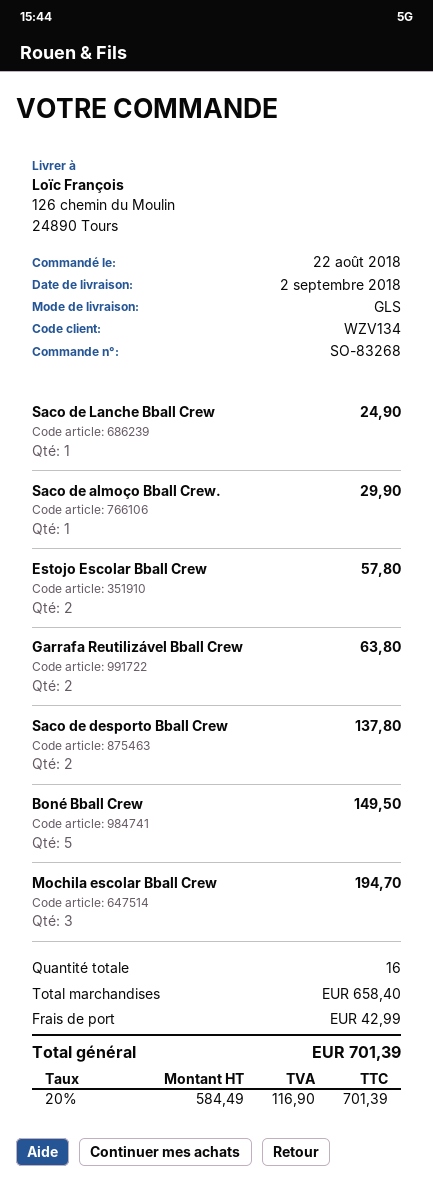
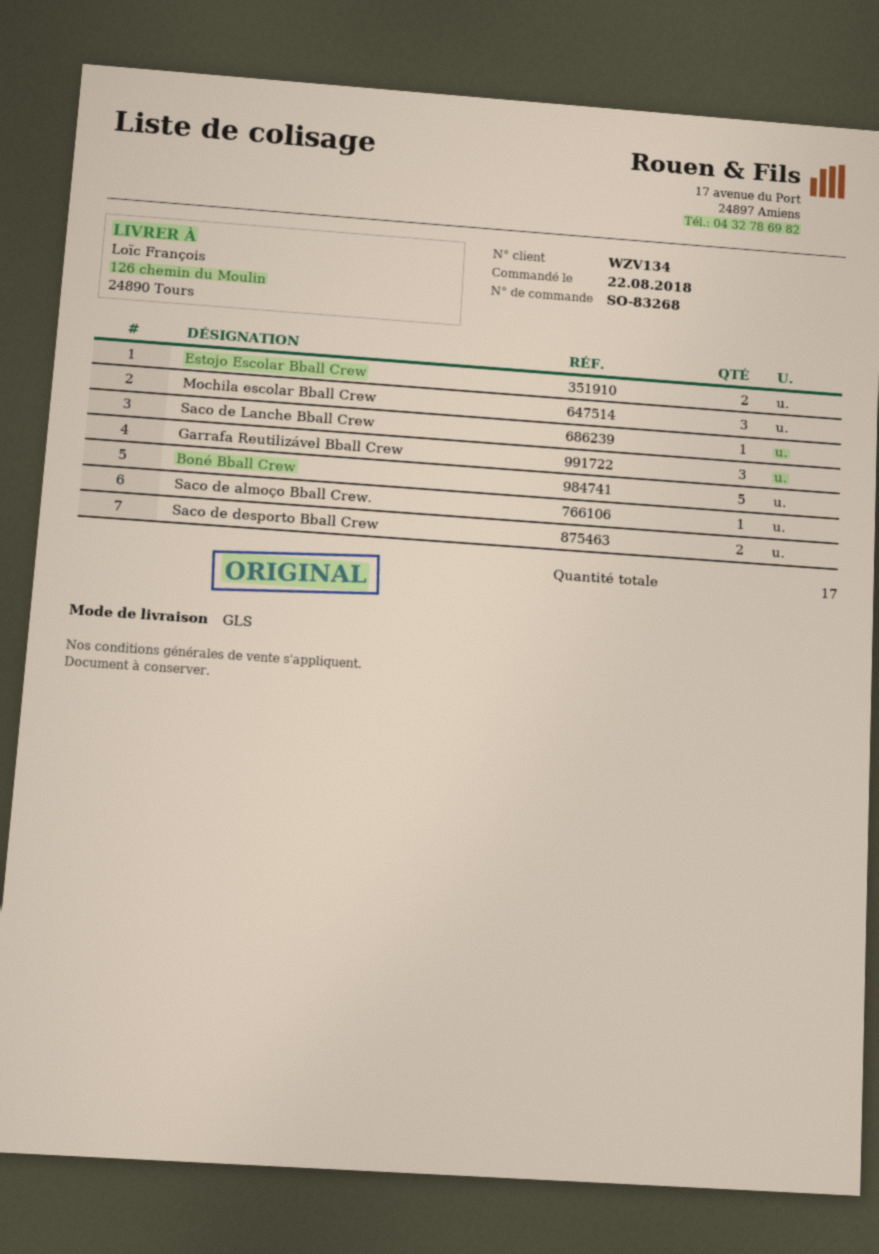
Garrafa Reutilizável Bball Crew: 2 -> 3
total quantity: 16 -> 17

